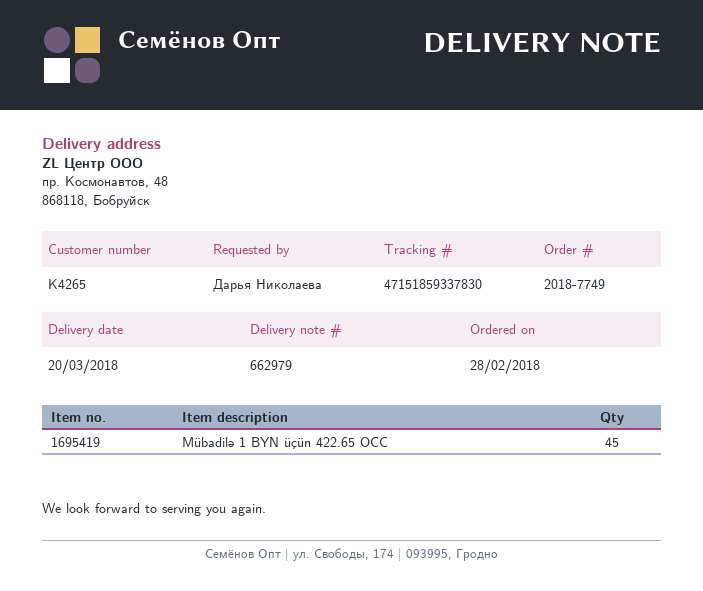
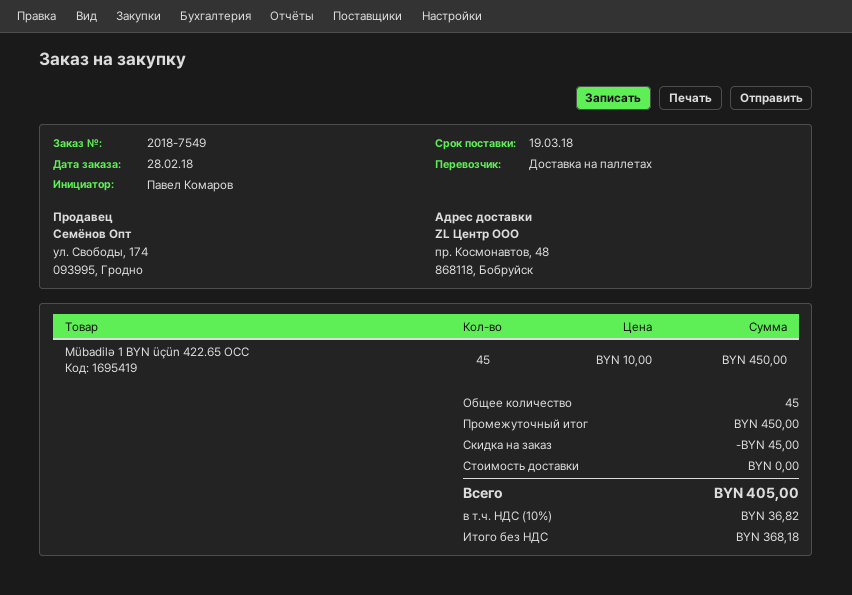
order number: 2018-7749 -> 2018-7549
delivery date: 2018-03-20 -> 2018-03-19
ordered by: Дарья Николаева -> Павел Комаров

